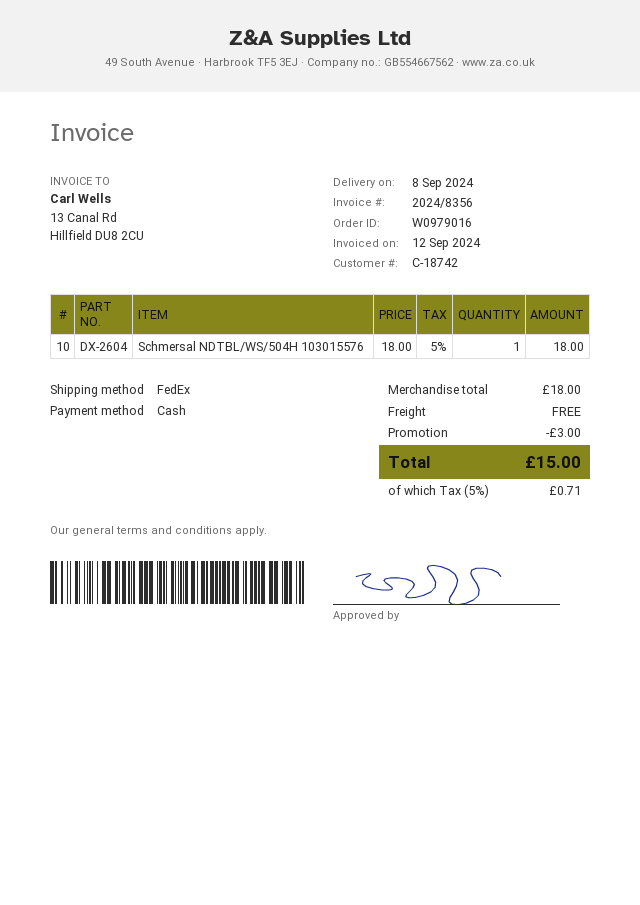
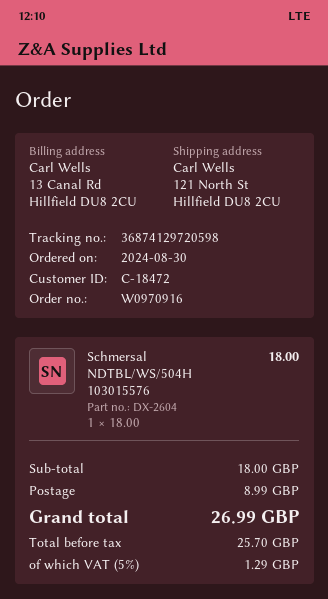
order number: W0979016 -> W0970916
customer number: C-18742 -> C-18472
discount: 3.00 -> none
shipping: 0.00 -> 8.99
tax: 5% = 0.71 -> 5% = 1.29
total: 15.00 -> 26.99

